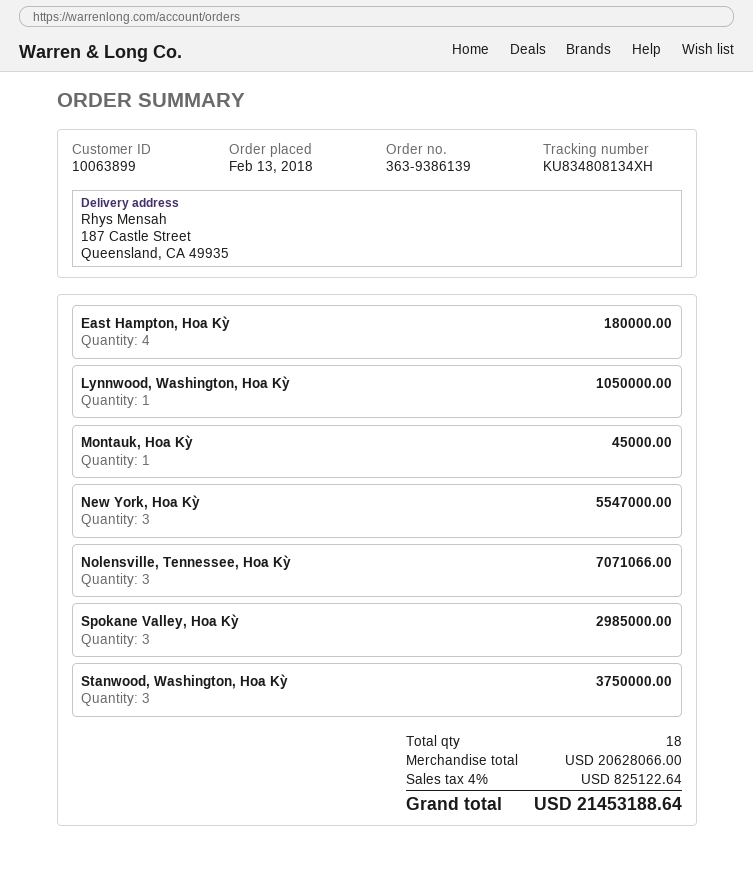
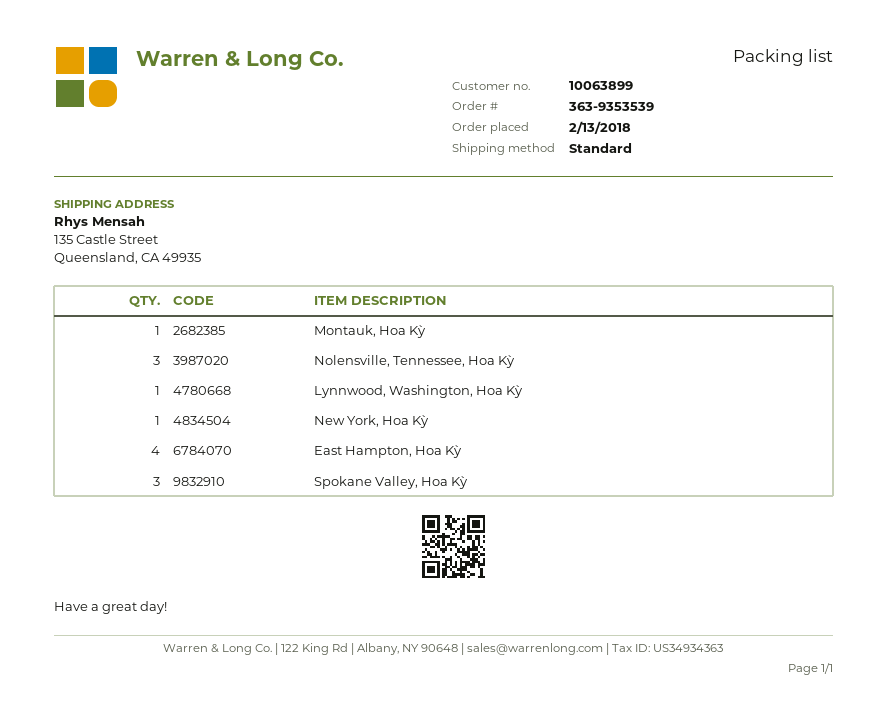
order number: 363-9386139 -> 363-9353539
ship to: 187 Castle Street, Queensland, CA 49935 -> 135 Castle Street, Queensland, CA 49935
New York, Hoa Kỳ: 3 -> 1
Stanwood, Washington, Hoa Kỳ: 3 -> none

